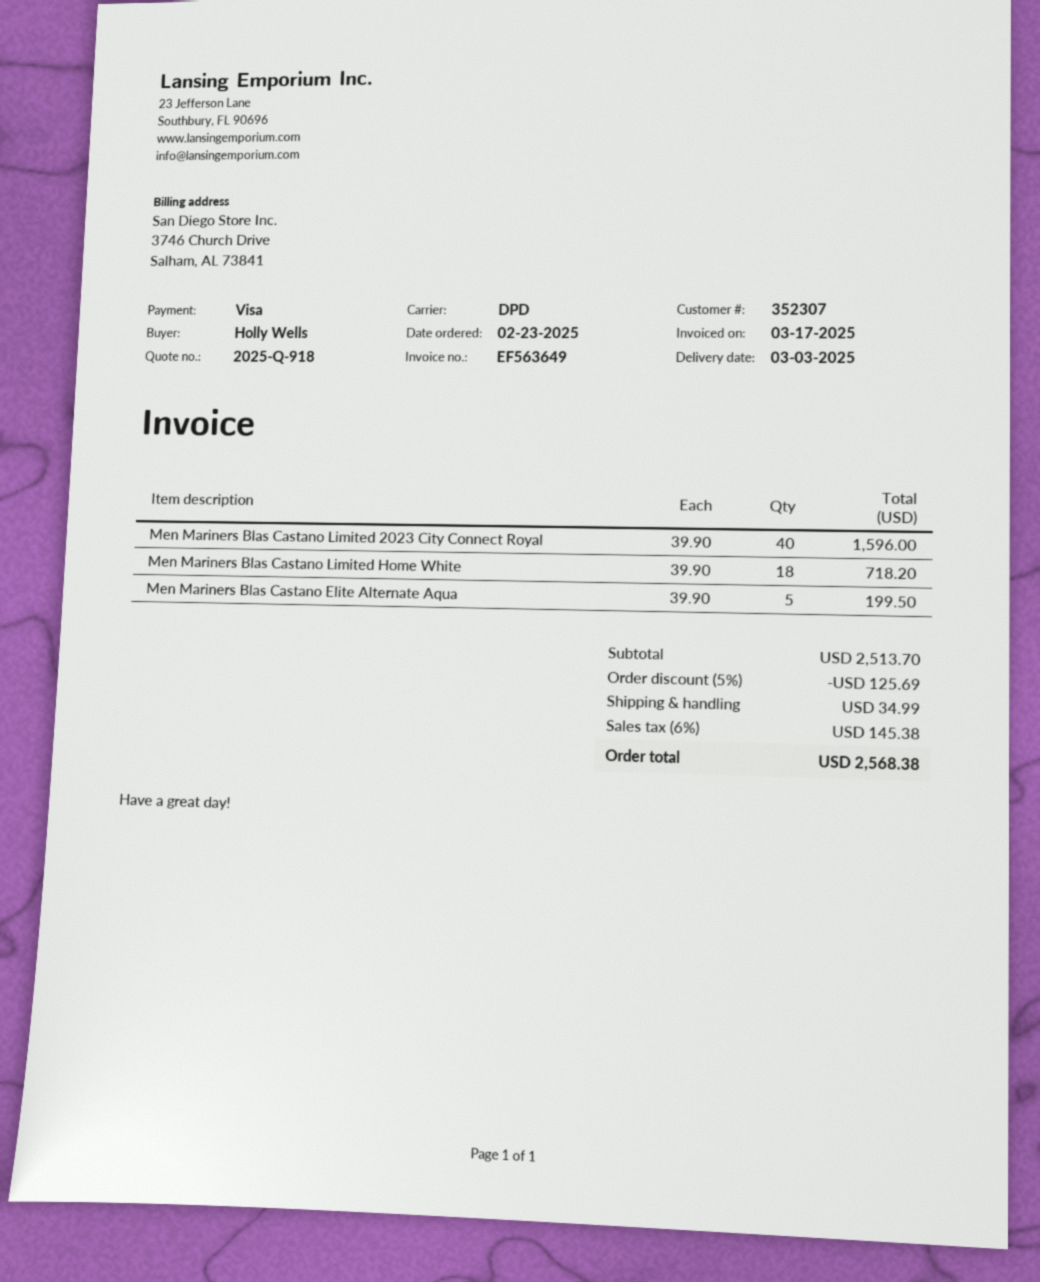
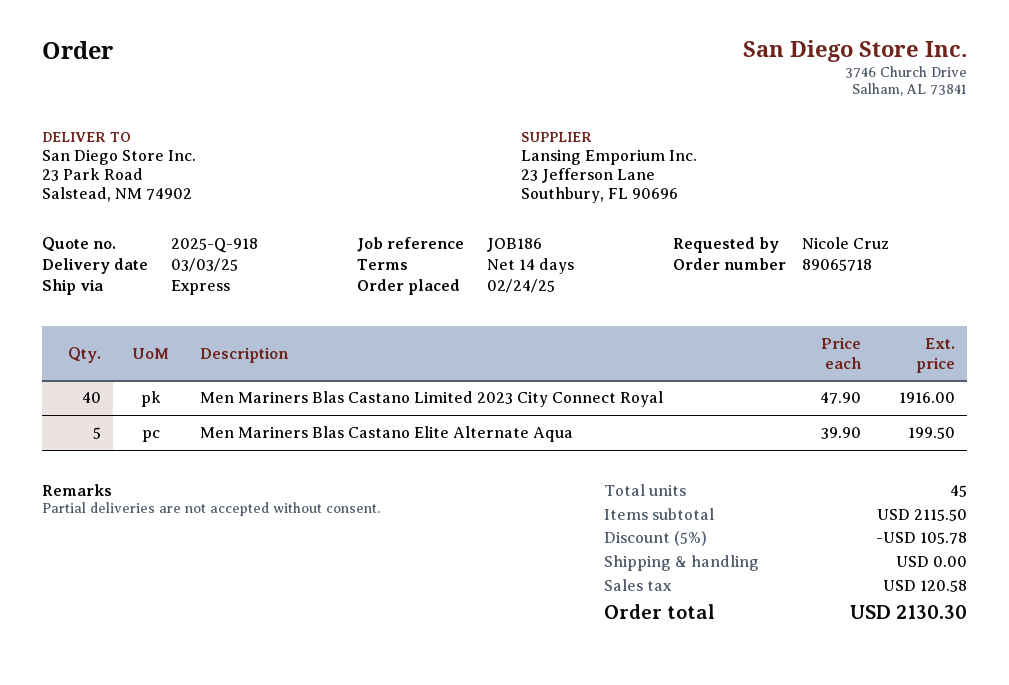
order date: 2025-02-23 -> 2025-02-24
ordered by: Holly Wells -> Nicole Cruz
shipping method: DPD -> express
Men Mariners Blas Castano Limited 2023 City Connect Royal: 40 x 39.90 = 1596.00 -> 40 x 47.90 = 1916.00
Men Mariners Blas Castano Limited Home White: 18 x 39.90 = 718.20 -> none
subtotal: 2513.70 -> 2115.50
discount: 5% = 125.69 -> 5% = 105.78
shipping: 34.99 -> 0.00
tax: 145.38 -> 120.58
total: 2568.38 -> 2130.30

